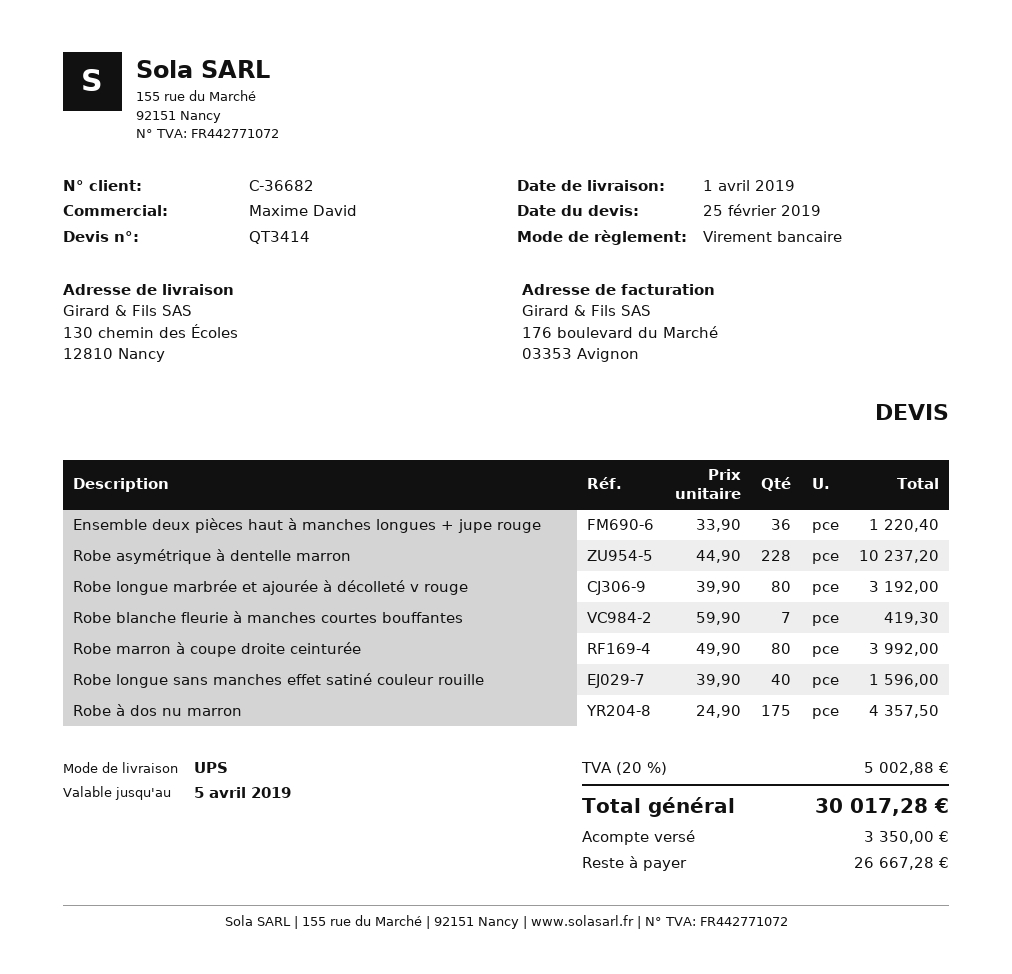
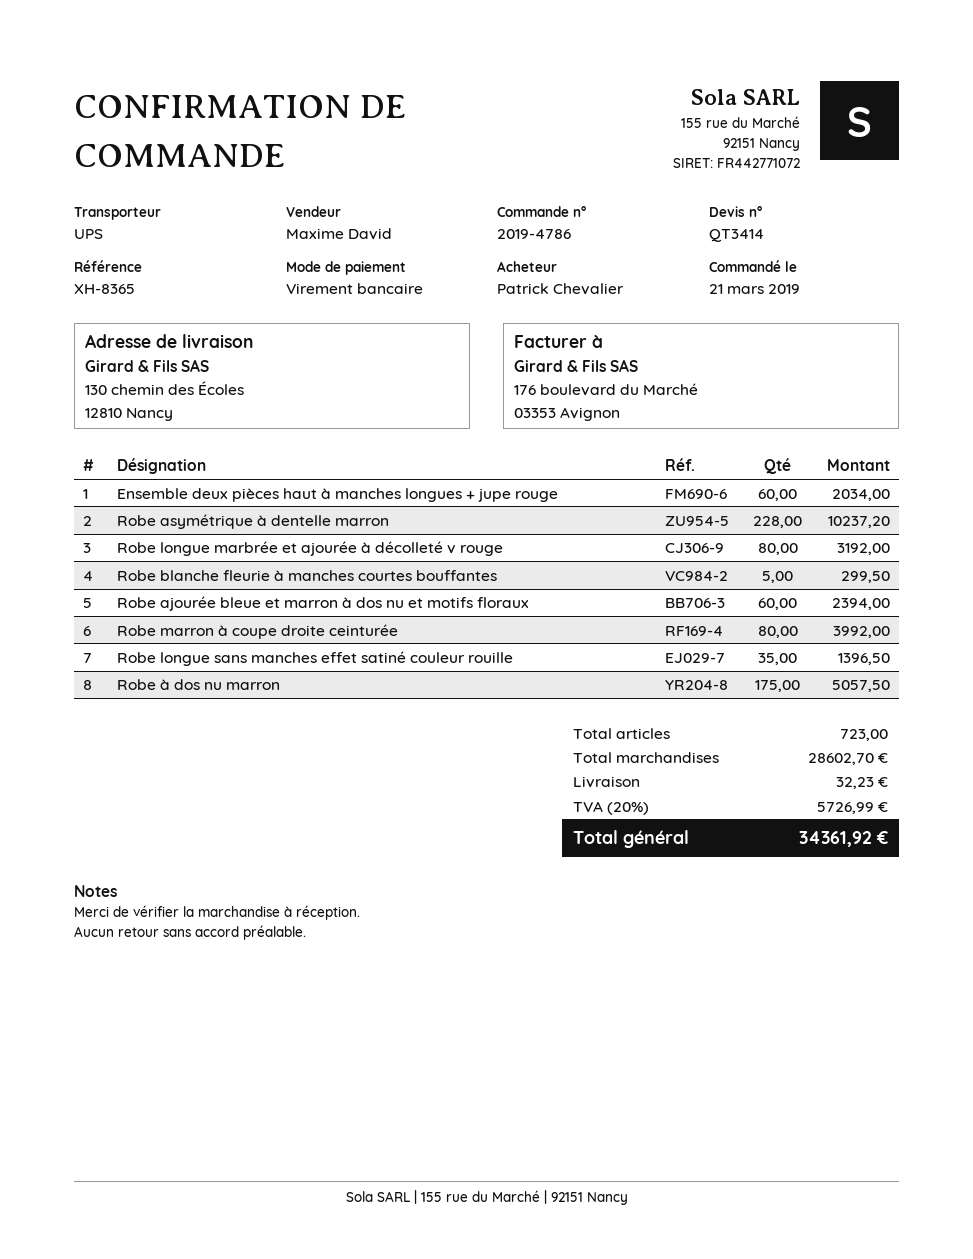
Ensemble deux pièces haut à manches longues + jupe rouge: 36 for 1220.40 -> 60 for 2034.00
Robe blanche fleurie à manches courtes bouffantes: 7 for 419.30 -> 5 for 299.50
Robe longue sans manches effet satiné couleur rouille: 40 for 1596.00 -> 35 for 1396.50
Robe à dos nu marron: 175 for 4357.50 -> 175 for 5057.50
Robe ajourée bleue et marron à dos nu et motifs floraux: none -> 60 for 2394.00
shipping: none -> 32.23
tax: 20% = 5002.88 -> 20% = 5726.99
total: 30017.28 -> 34361.92

